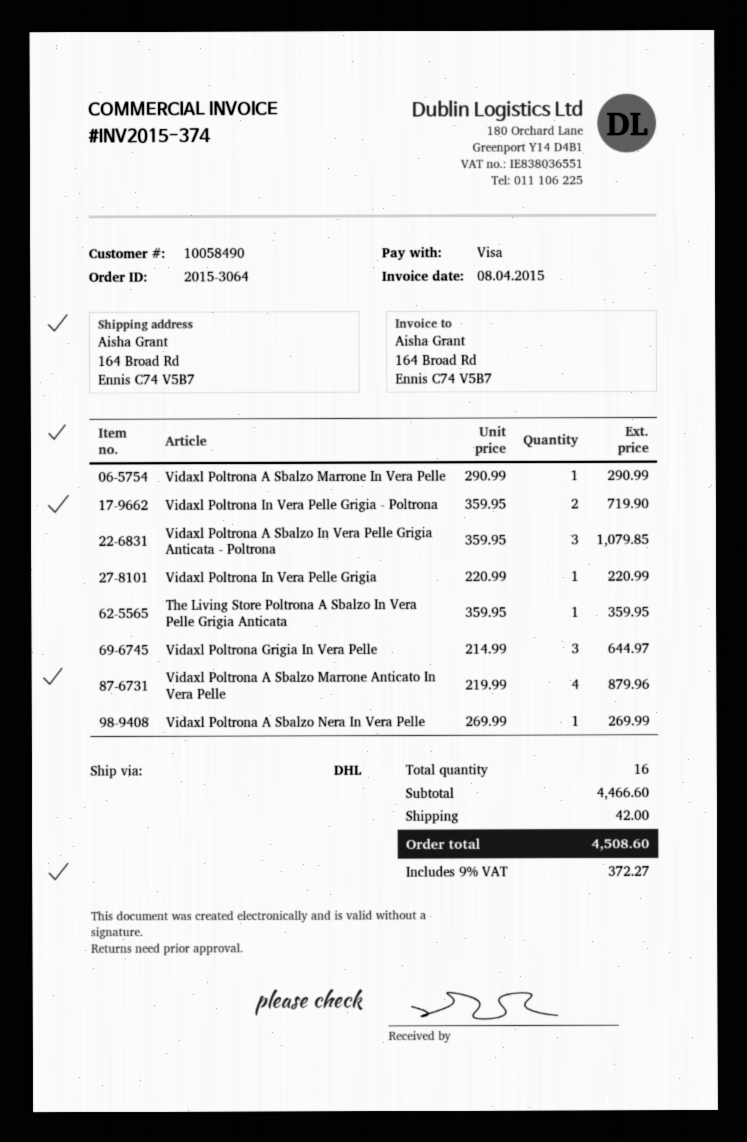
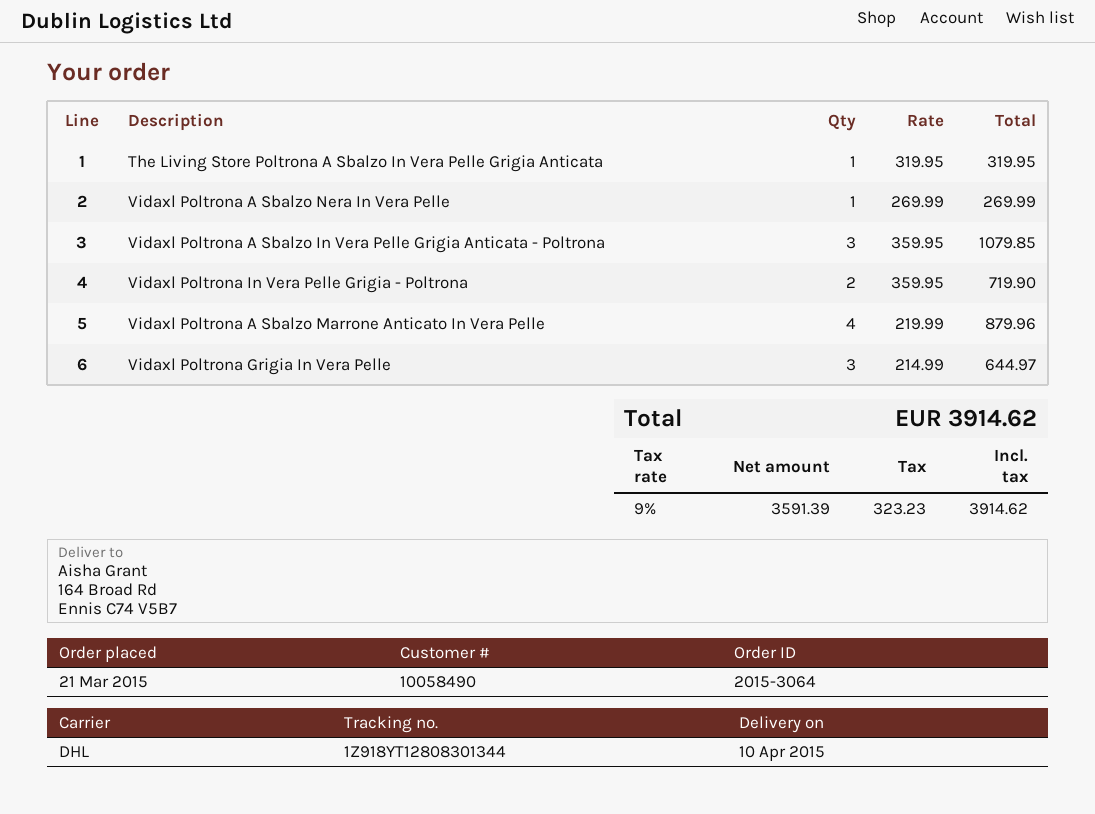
Vidaxl Poltrona A Sbalzo Marrone In Vera Pelle: 1 x 290.99 = 290.99 -> none
Vidaxl Poltrona In Vera Pelle Grigia: 1 x 220.99 = 220.99 -> none
The Living Store Poltrona A Sbalzo In Vera Pelle Grigia Anticata: 1 x 359.95 = 359.95 -> 1 x 319.95 = 319.95
shipping: 42.00 -> none
tax: 9% = 372.27 -> 9% = 323.23
total: 4508.60 -> 3914.62

